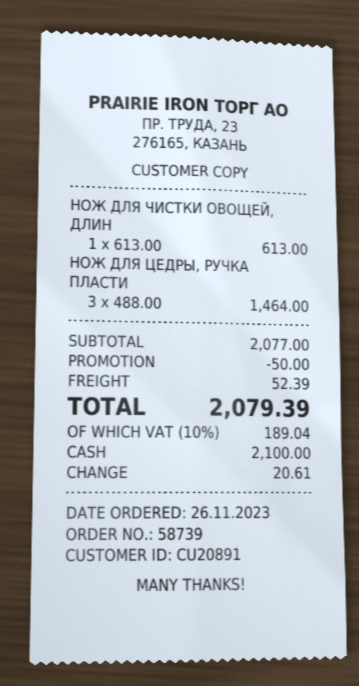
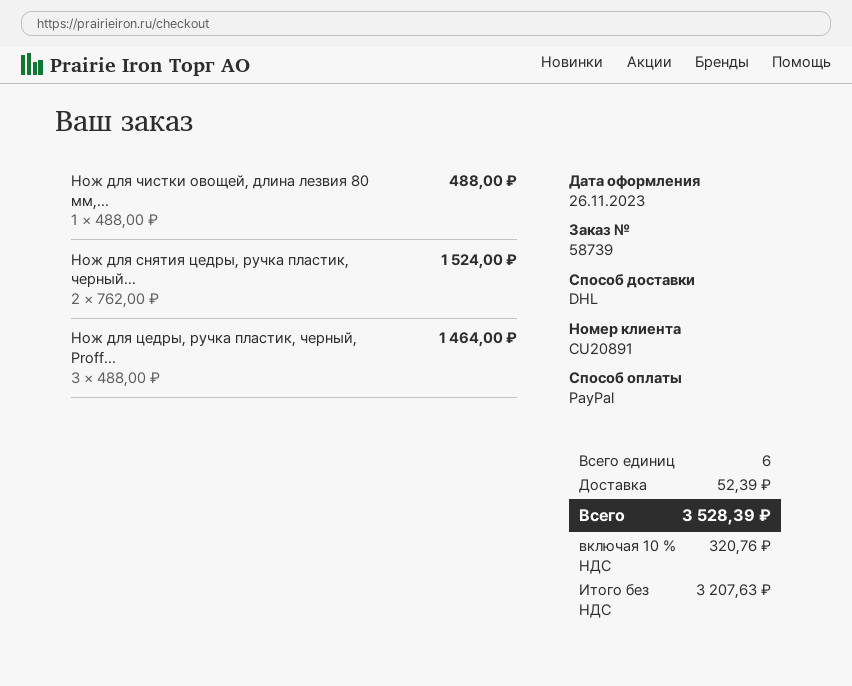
payment method: cash -> PayPal
НОЖ ДЛЯ ЧИСТКИ ОВОЩЕЙ, ДЛИН: 1 x 613.00 = 613.00 -> 1 x 488.00 = 488.00
Нож для снятия цедры, ручка пластик, черный...: none -> 2 x 762.00 = 1524.00
discount: 50.00 -> none
tax: 10% = 189.04 -> 10% = 320.76
total: 2079.39 -> 3528.39

